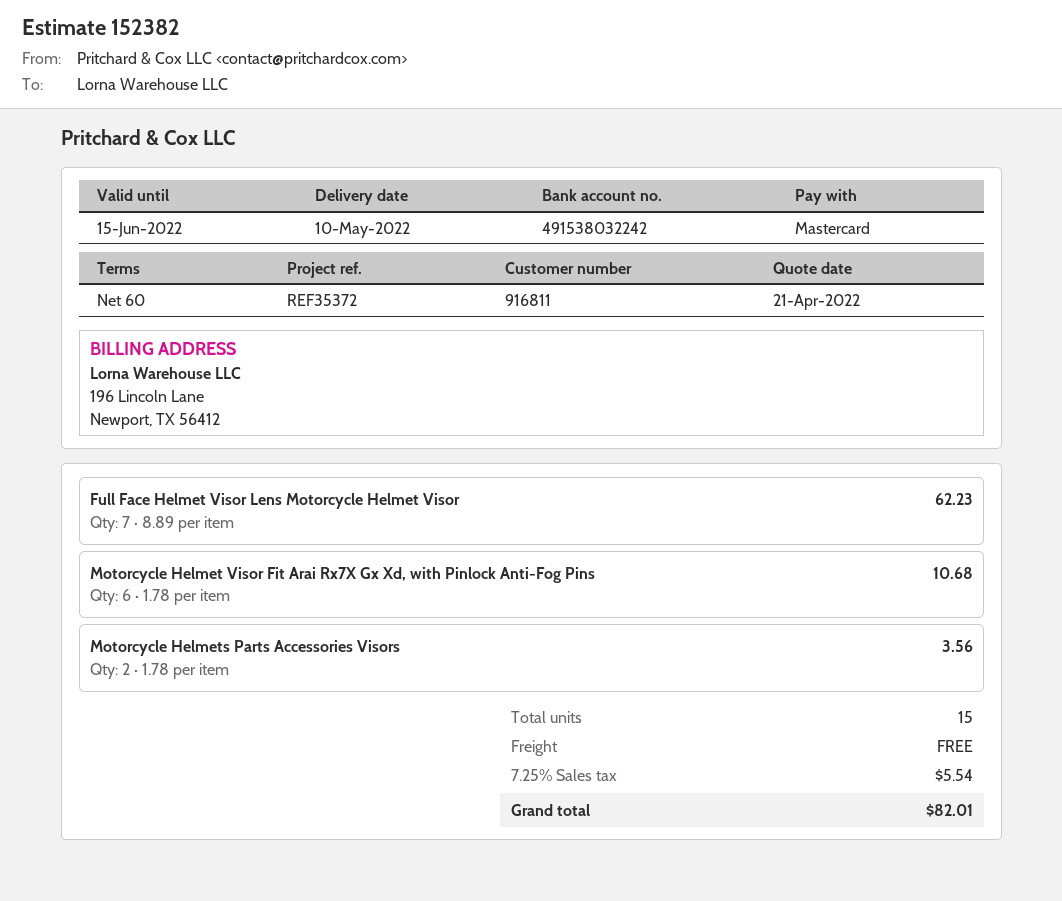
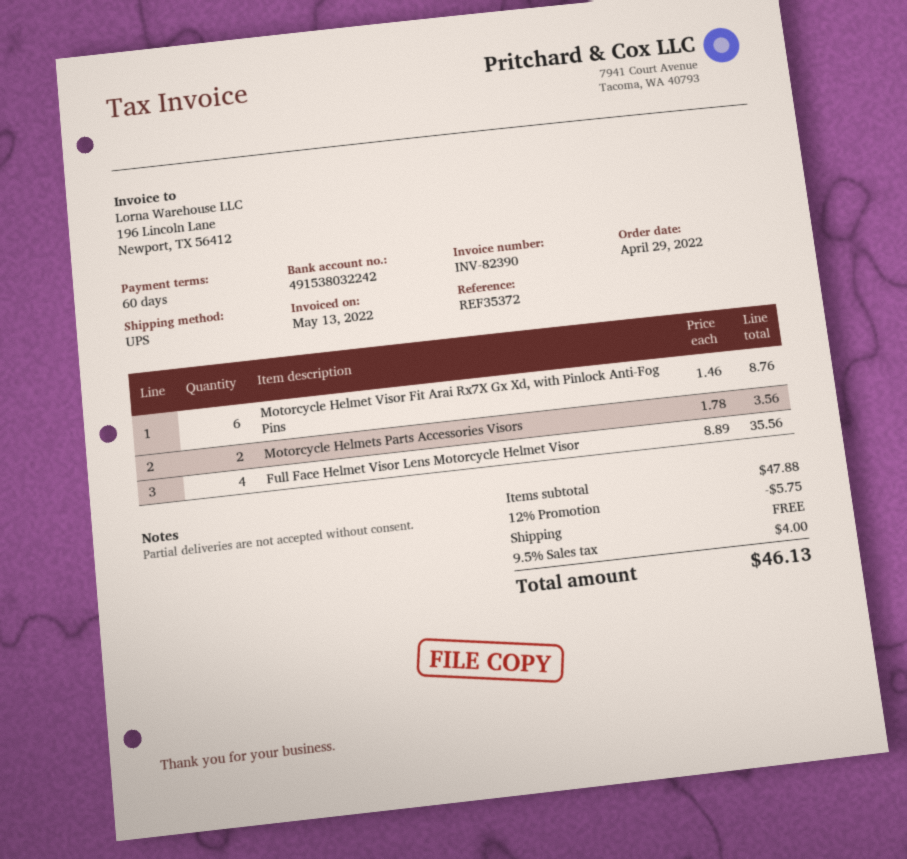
Full Face Helmet Visor Lens Motorcycle Helmet Visor: 7 x 8.89 = 62.23 -> 4 x 8.89 = 35.56
Motorcycle Helmet Visor Fit Arai Rx7X Gx Xd, with Pinlock Anti-Fog Pins: 6 x 1.78 = 10.68 -> 6 x 1.46 = 8.76
discount: none -> 12% = 5.75
tax: 7.25% = 5.54 -> 9.5% = 4.00
total: 82.01 -> 46.13

